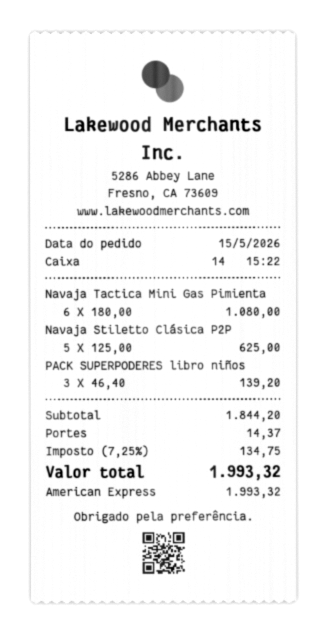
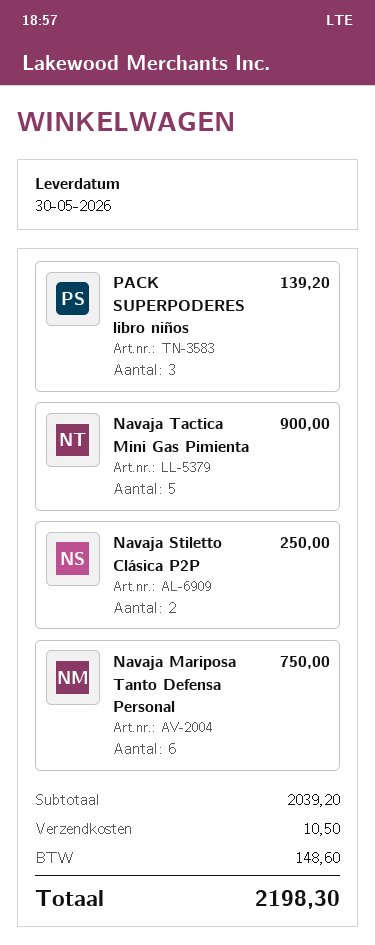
Navaja Tactica Mini Gas Pimienta: 6 for 1080.00 -> 5 for 900.00
Navaja Stiletto Clásica P2P: 5 for 625.00 -> 2 for 250.00
Navaja Mariposa Tanto Defensa Personal: none -> 6 for 750.00
subtotal: 1844.20 -> 2039.20
shipping: 14.37 -> 10.50
tax: 134.75 -> 148.60
total: 1993.32 -> 2198.30

